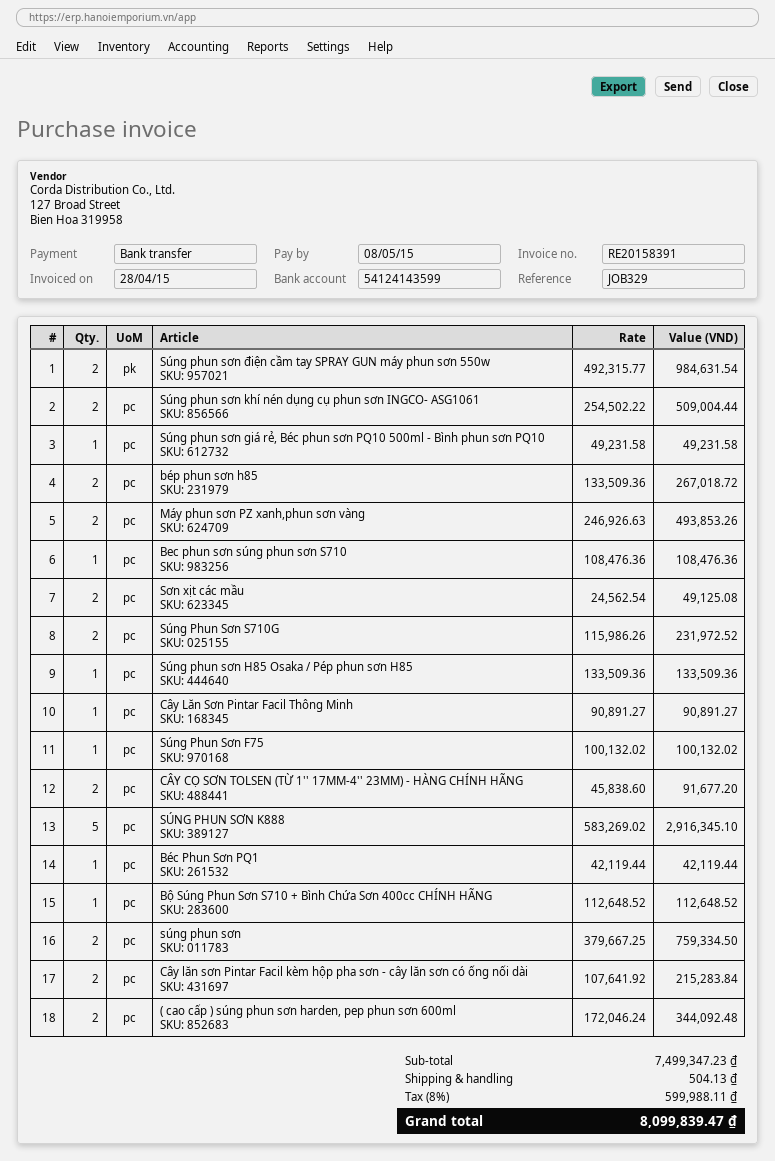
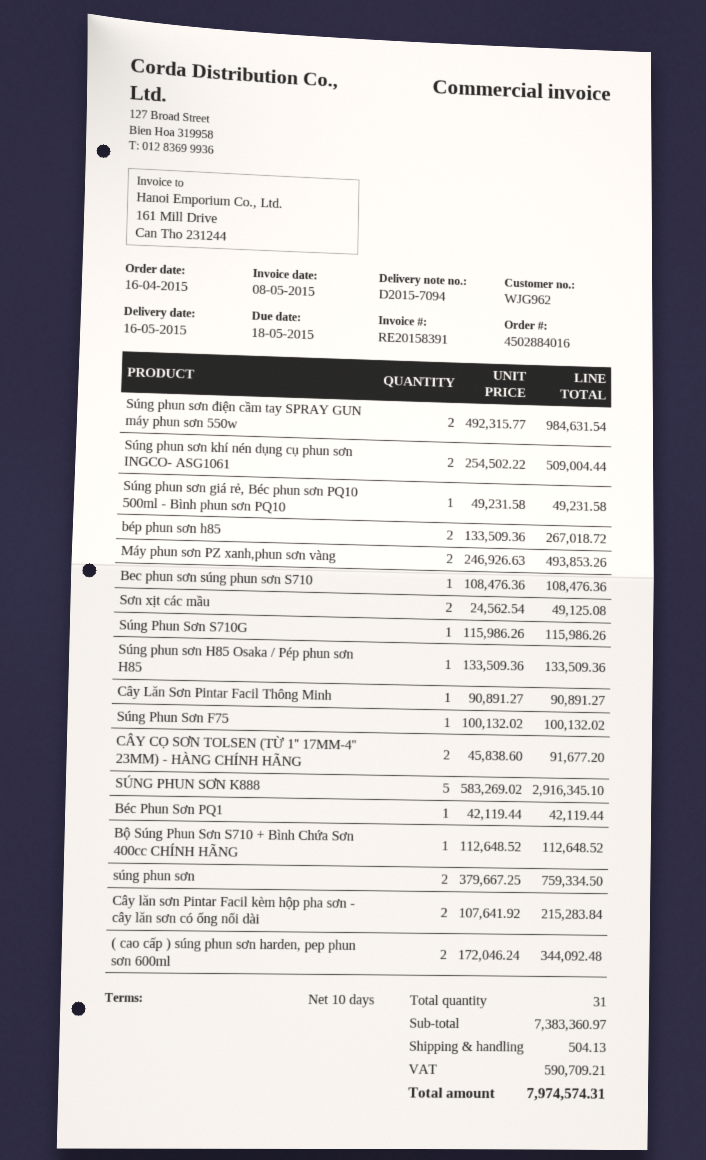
invoice date: 2015-04-28 -> 2015-05-08
due date: 2015-05-08 -> 2015-05-18
Súng Phun Sơn S710G: 2 x 115986.26 = 231972.52 -> 1 x 115986.26 = 115986.26
subtotal: 7499347.23 -> 7383360.97
tax: 599988.11 -> 590709.21
total: 8099839.47 -> 7974574.31

